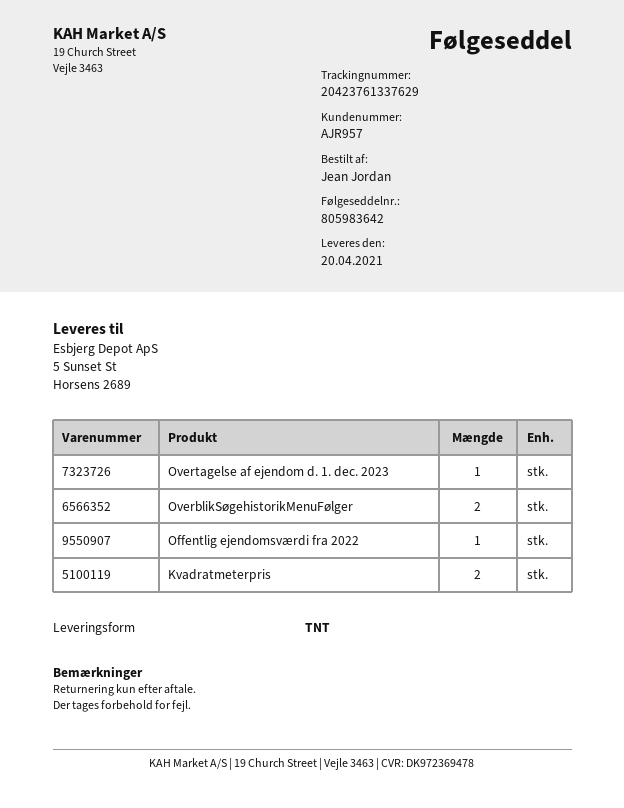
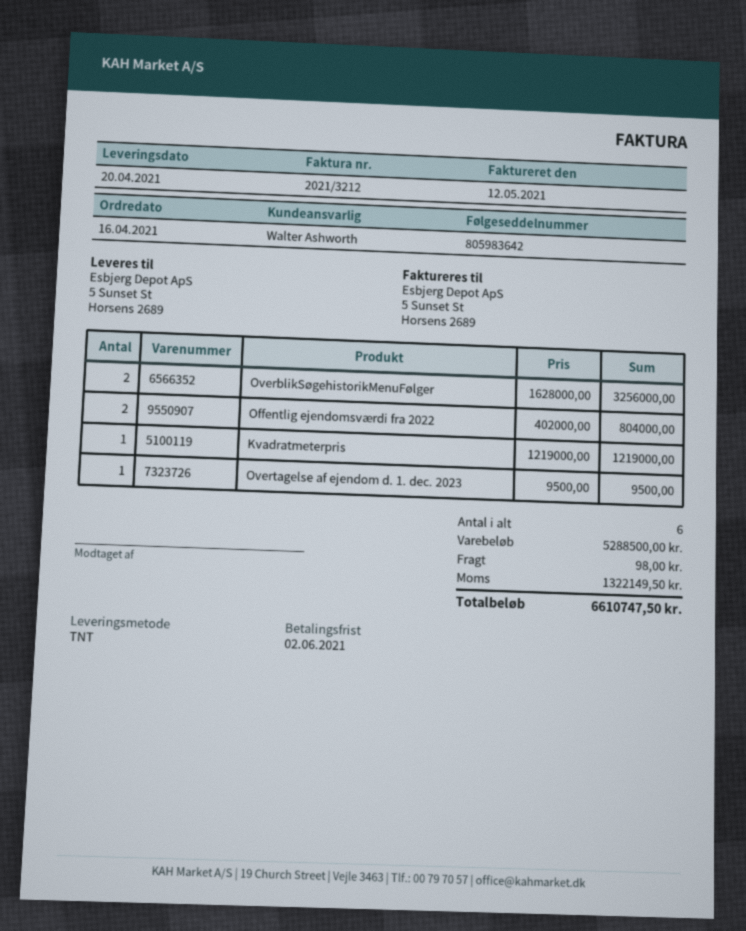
Offentlig ejendomsværdi fra 2022: 1 -> 2
Kvadratmeterpris: 2 -> 1

